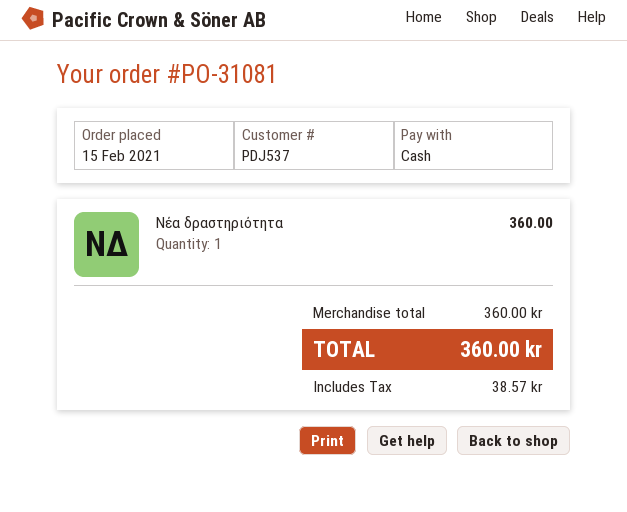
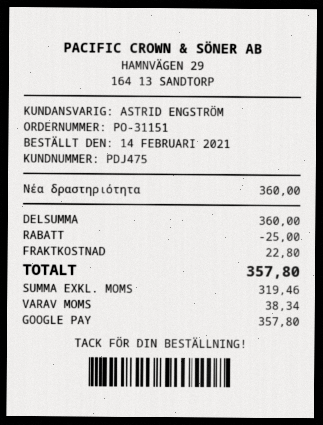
order number: PO-31081 -> PO-31151
order date: 2021-02-15 -> 2021-02-14
customer number: PDJ537 -> PDJ475
payment method: cash -> Google Pay
discount: none -> 25.00
shipping: none -> 22.80
tax: 38.57 -> 38.34
total: 360.00 -> 357.80

